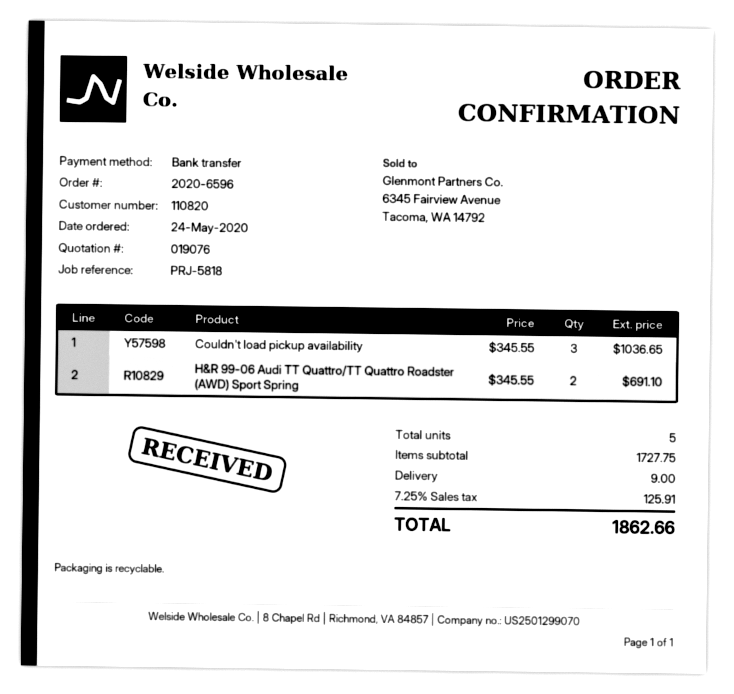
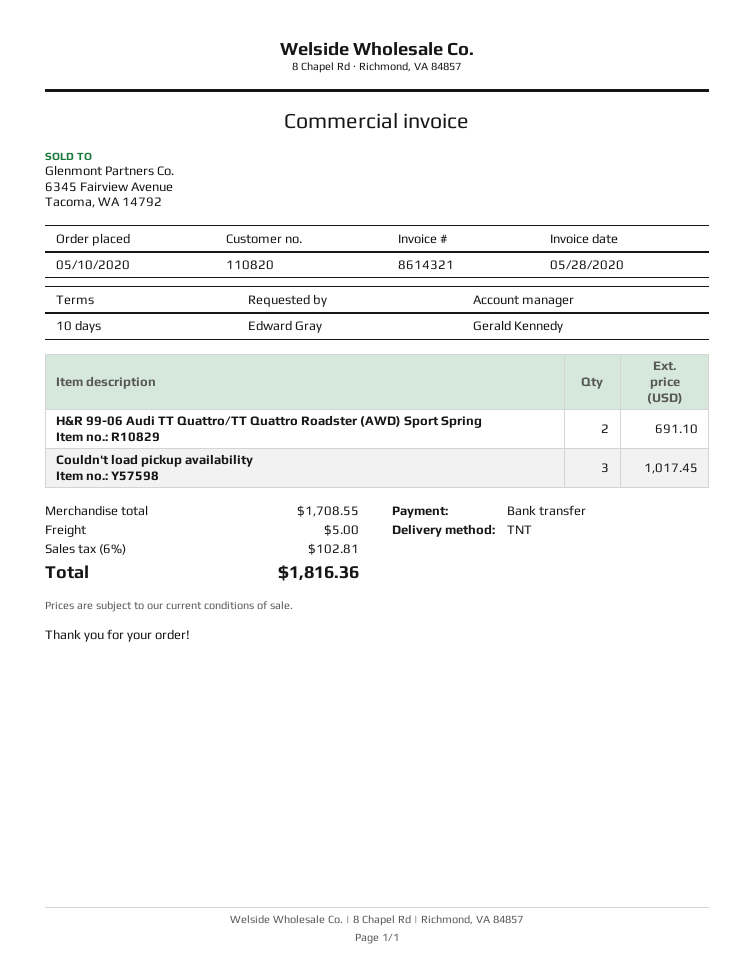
order date: 2020-05-24 -> 2020-05-10
Couldn't load pickup availability: 3 for 1036.65 -> 3 for 1017.45
subtotal: 1727.75 -> 1708.55
shipping: 9.00 -> 5.00
tax: 7.25% = 125.91 -> 6% = 102.81
total: 1862.66 -> 1816.36

